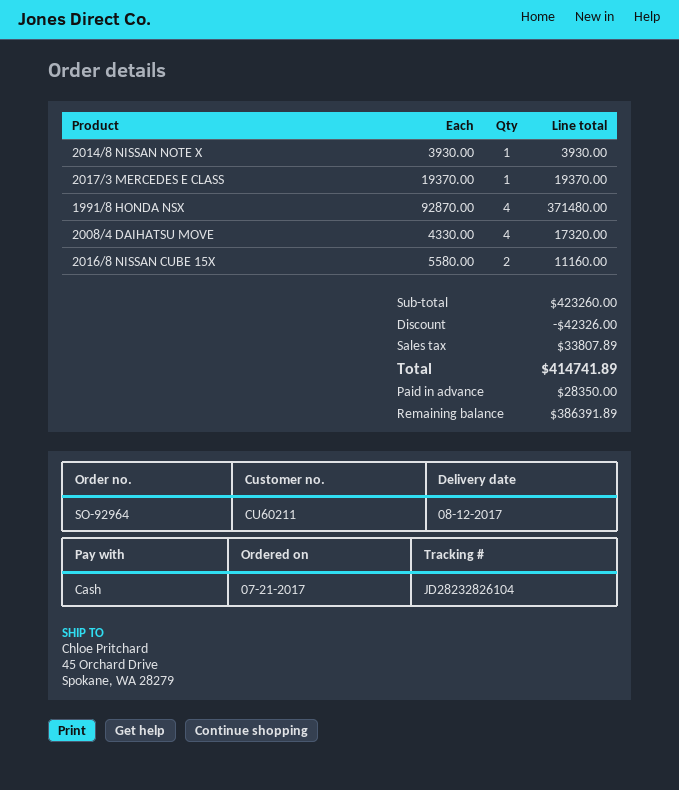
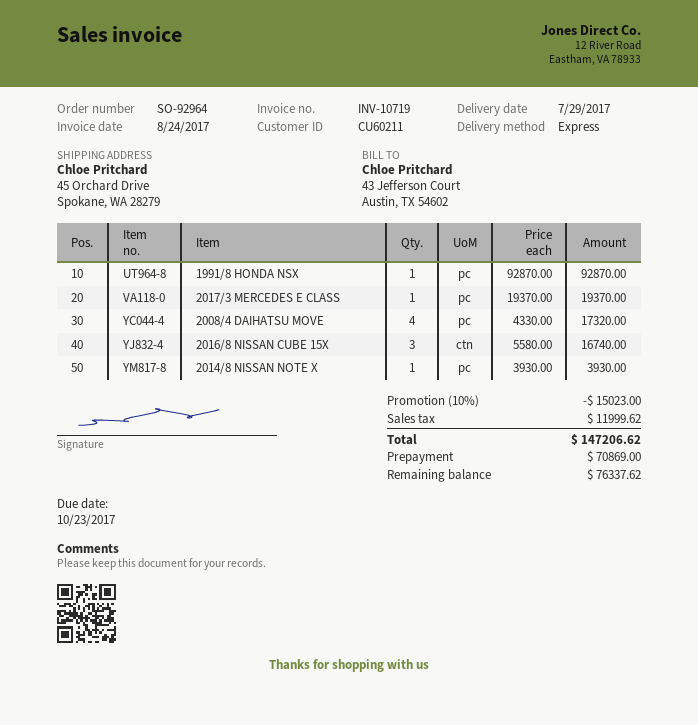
delivery date: 2017-08-12 -> 2017-07-29
1991/8 HONDA NSX: 4 x 92870.00 = 371480.00 -> 1 x 92870.00 = 92870.00
2016/8 NISSAN CUBE 15X: 2 x 5580.00 = 11160.00 -> 3 x 5580.00 = 16740.00
discount: 42326.00 -> 15023.00
tax: 33807.89 -> 11999.62
total: 414741.89 -> 147206.62
deposit: 28350.00 -> 70869.00
balance: 386391.89 -> 76337.62

